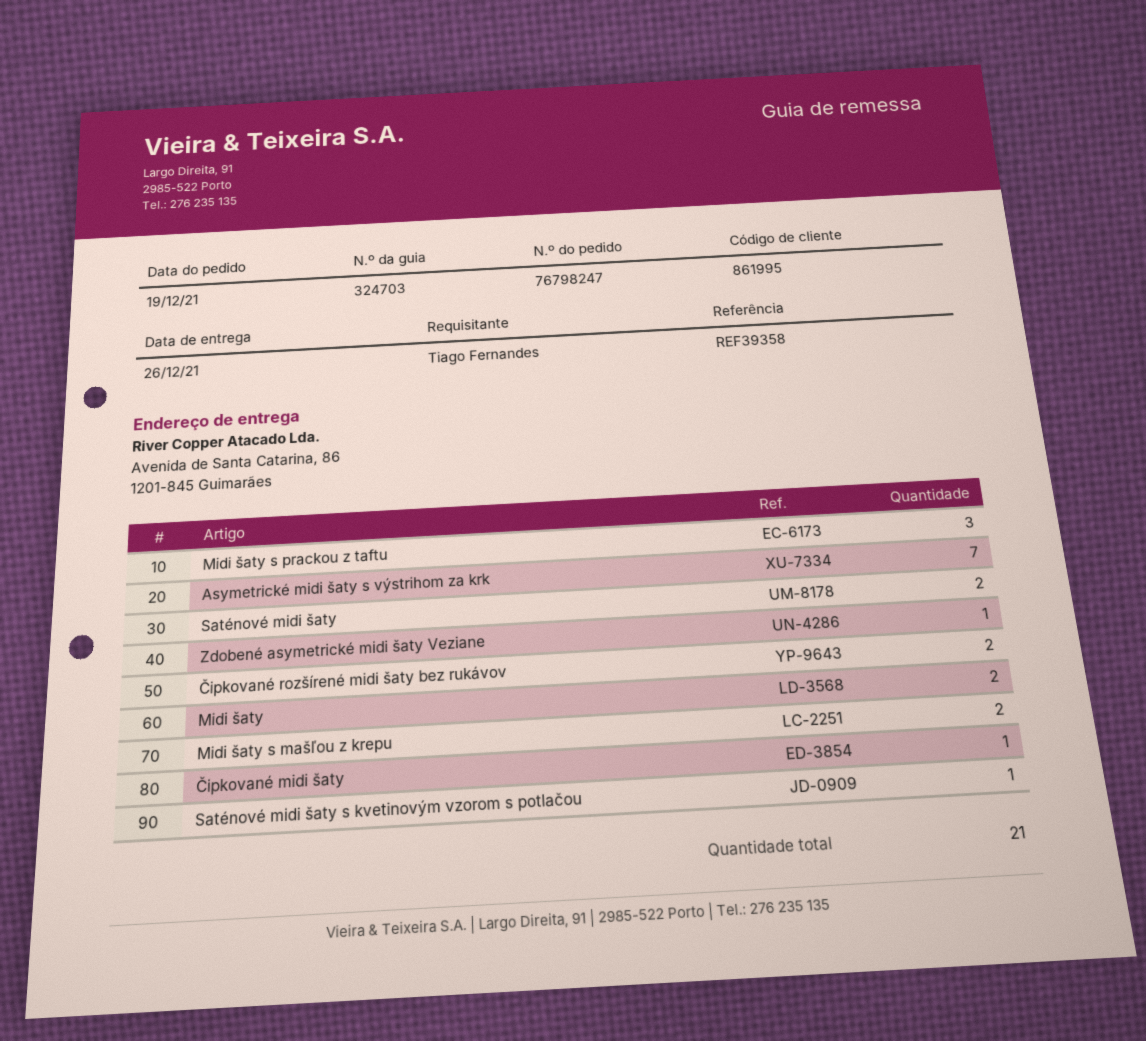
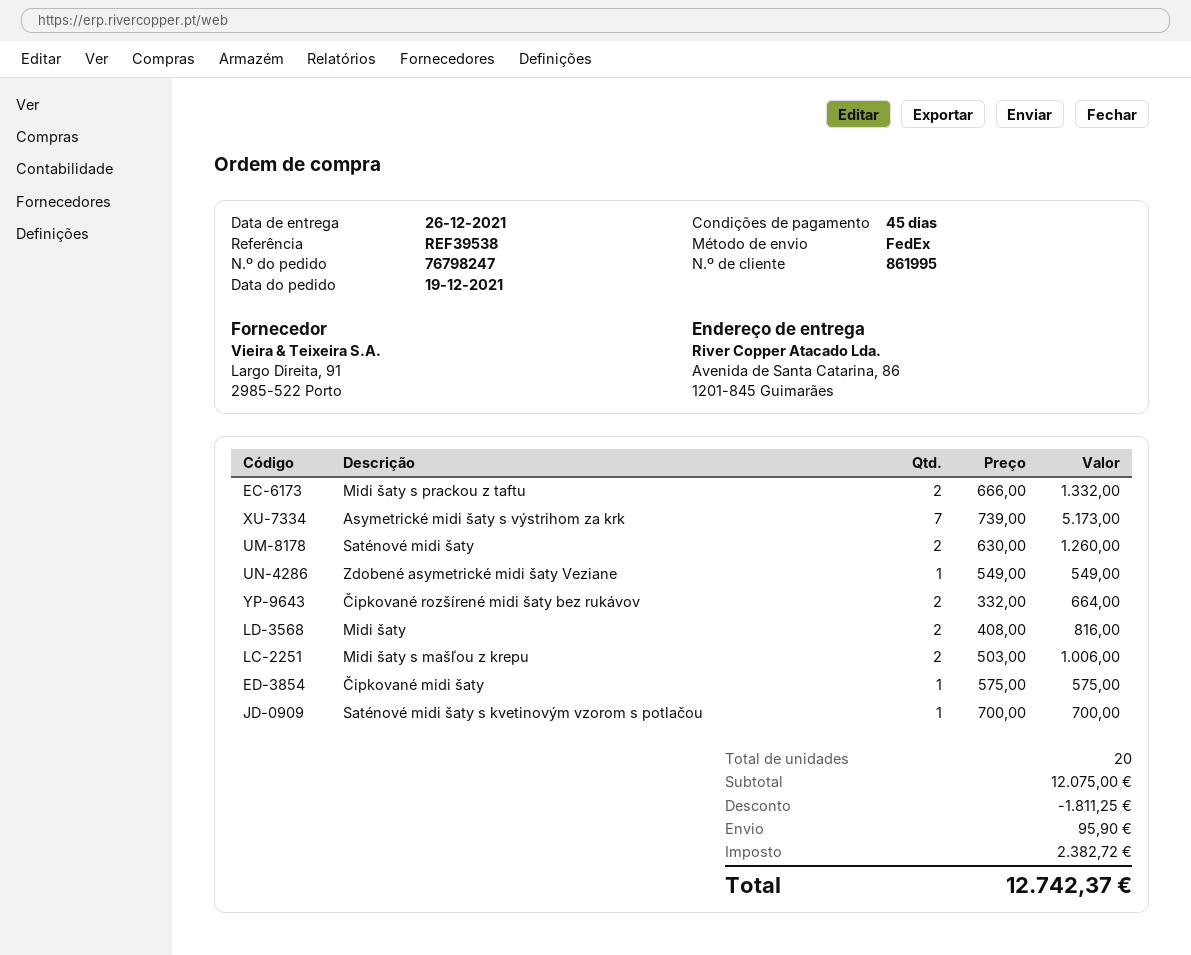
reference: REF39358 -> REF39538
Midi šaty s prackou z taftu: 3 -> 2
total quantity: 21 -> 20

